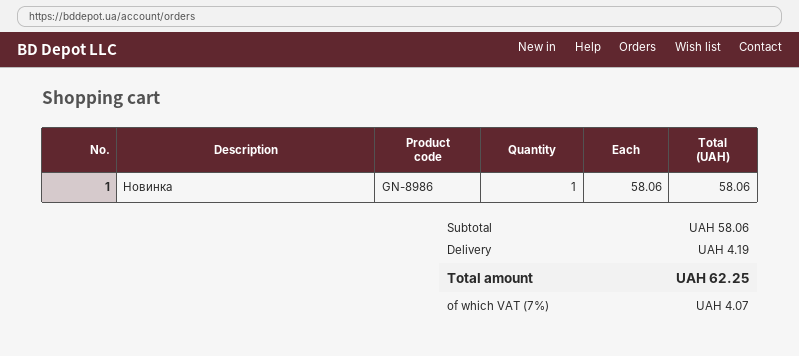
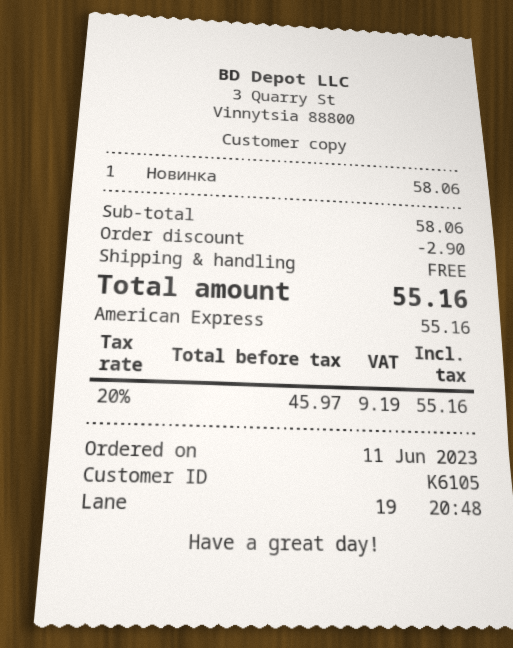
discount: none -> 2.90
shipping: 4.19 -> 0.00
tax: 7% = 4.07 -> 20% = 9.19
total: 62.25 -> 55.16

